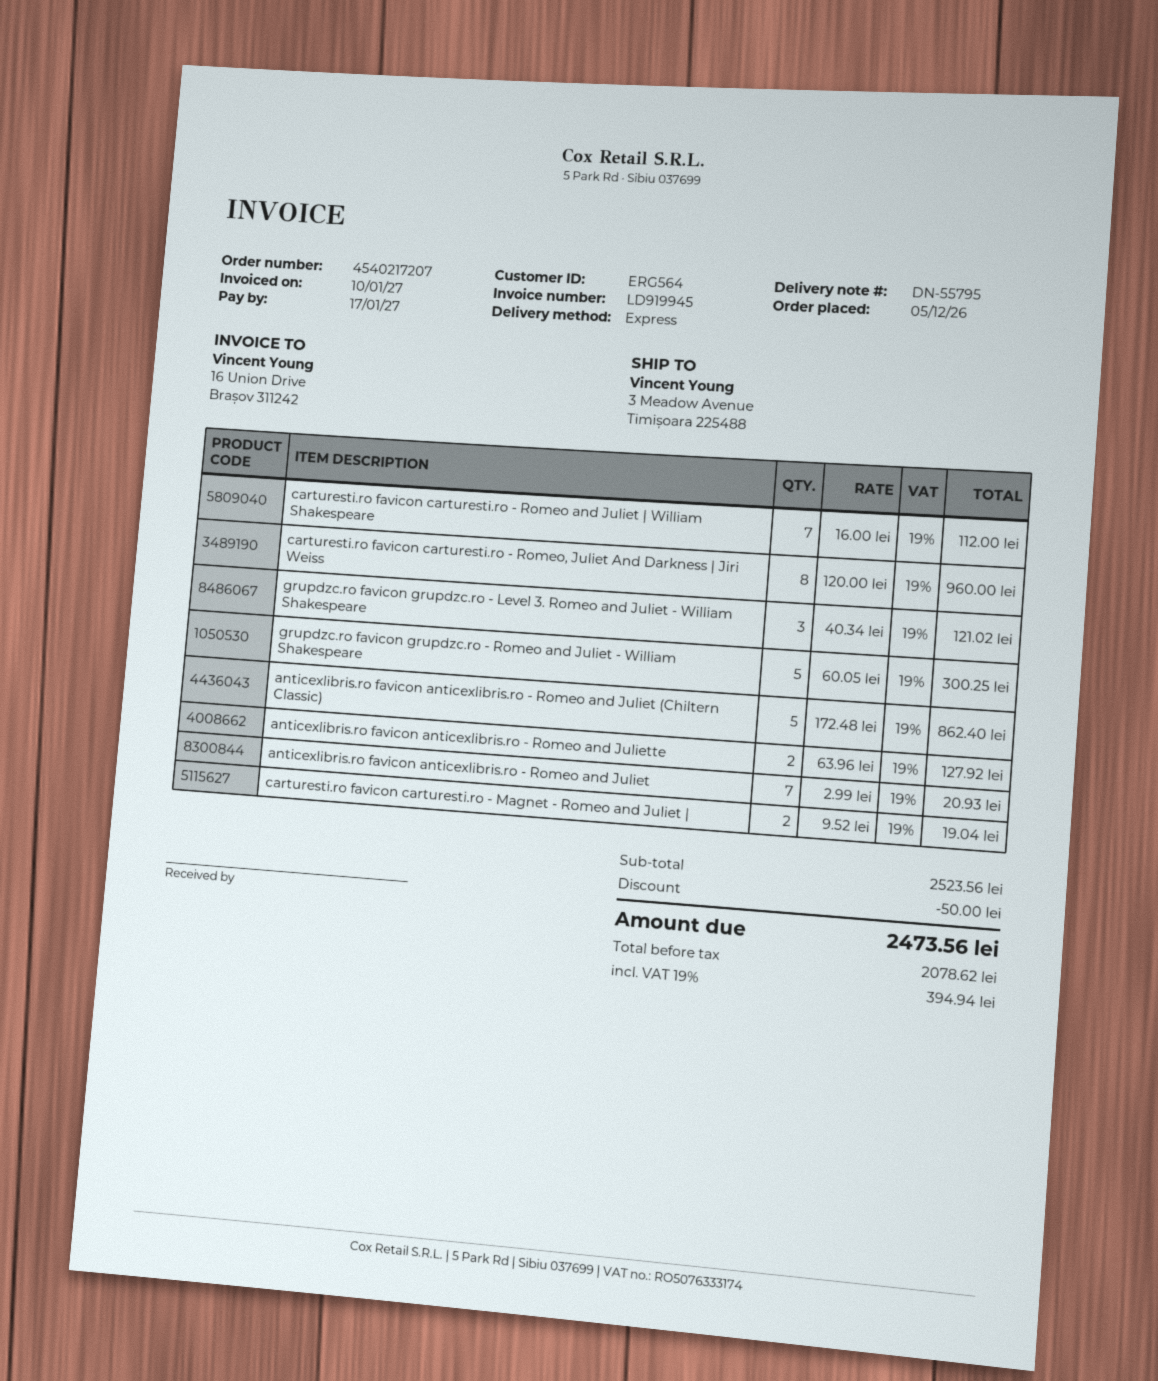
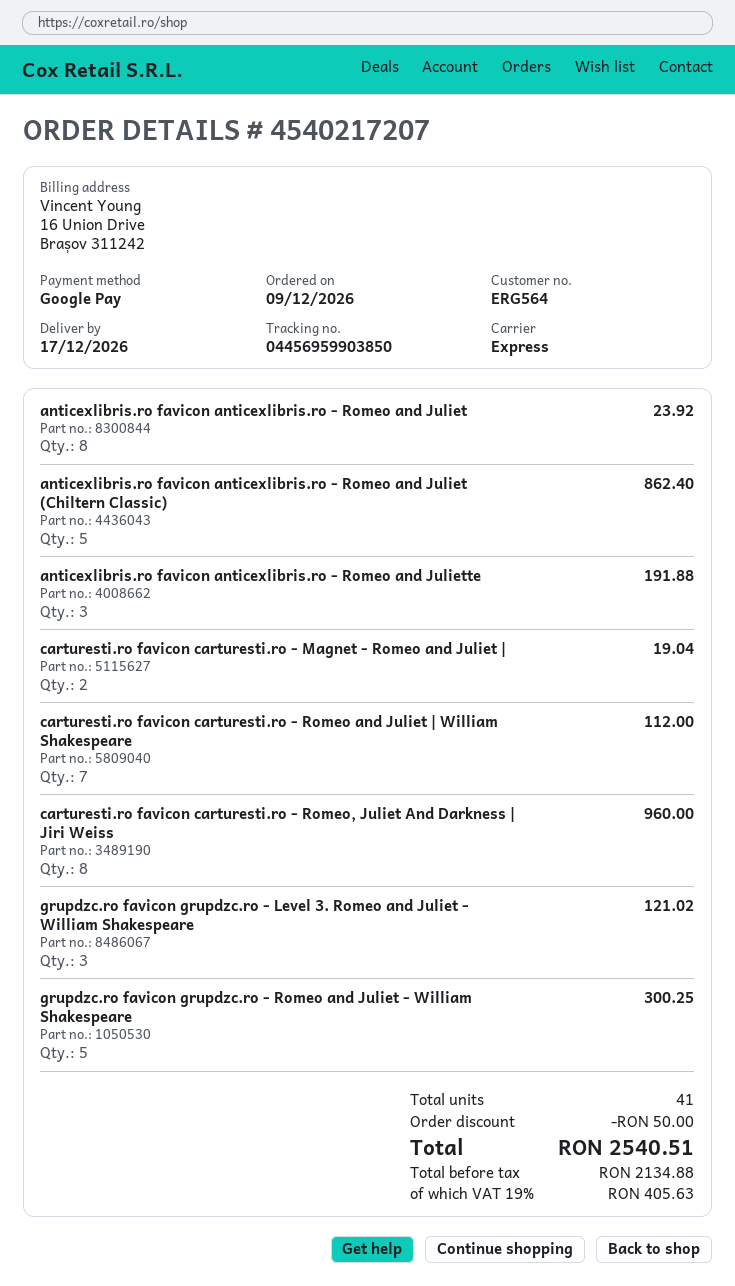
order date: 2026-12-05 -> 2026-12-09
anticexlibris.ro favicon anticexlibris.ro - Romeo and Juliette: 2 for 127.92 -> 3 for 191.88
anticexlibris.ro favicon anticexlibris.ro - Romeo and Juliet: 7 for 20.93 -> 8 for 23.92
net: 2078.62 -> 2134.88
tax: 19% = 394.94 -> 19% = 405.63
total: 2473.56 -> 2540.51

